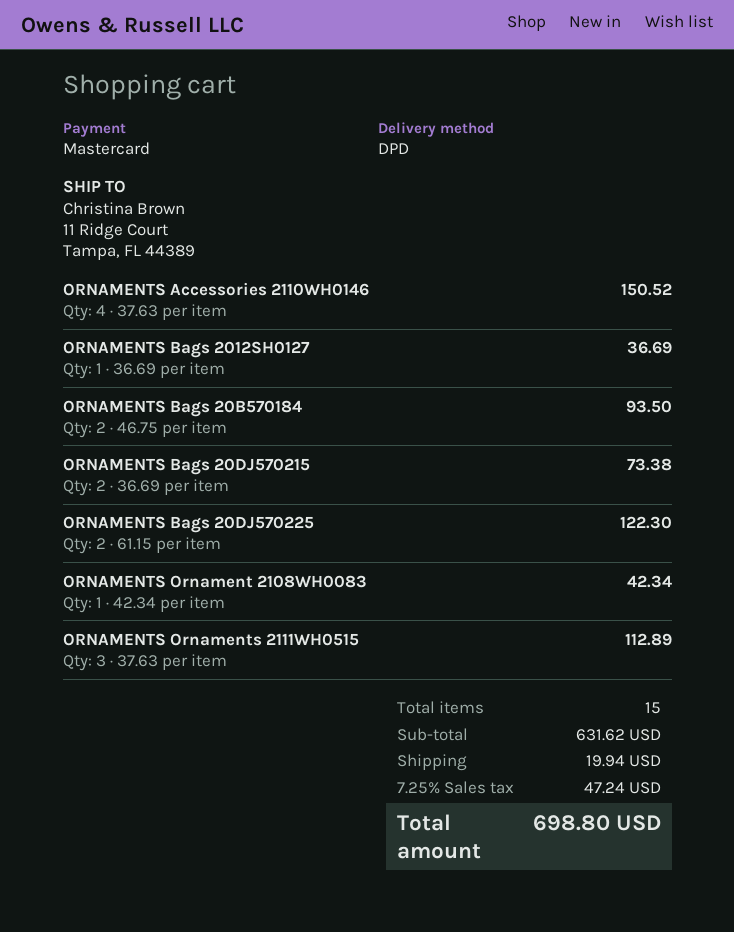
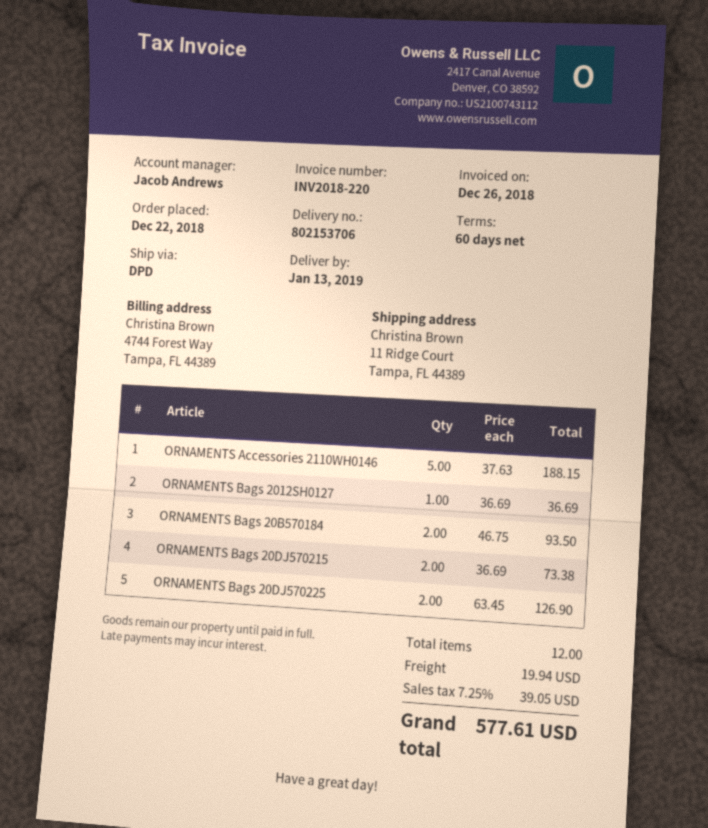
ORNAMENTS Accessories 2110WH0146: 4 x 37.63 = 150.52 -> 5 x 37.63 = 188.15
ORNAMENTS Bags 20DJ570225: 2 x 61.15 = 122.30 -> 2 x 63.45 = 126.90
ORNAMENTS Ornament 2108WH0083: 1 x 42.34 = 42.34 -> none
ORNAMENTS Ornaments 2111WH0515: 3 x 37.63 = 112.89 -> none
total quantity: 15 -> 12
tax: 7.25% = 47.24 -> 7.25% = 39.05
total: 698.80 -> 577.61

